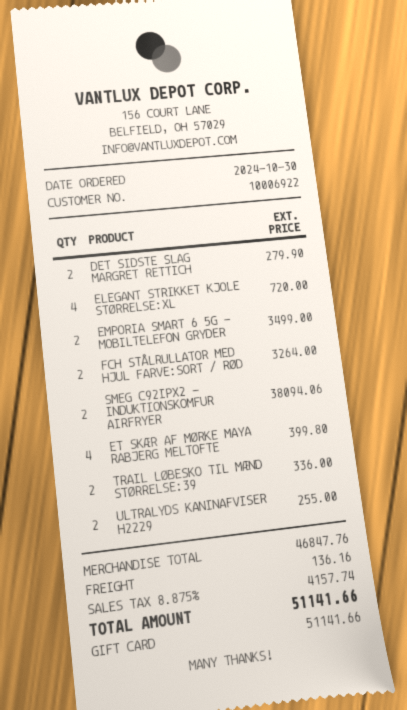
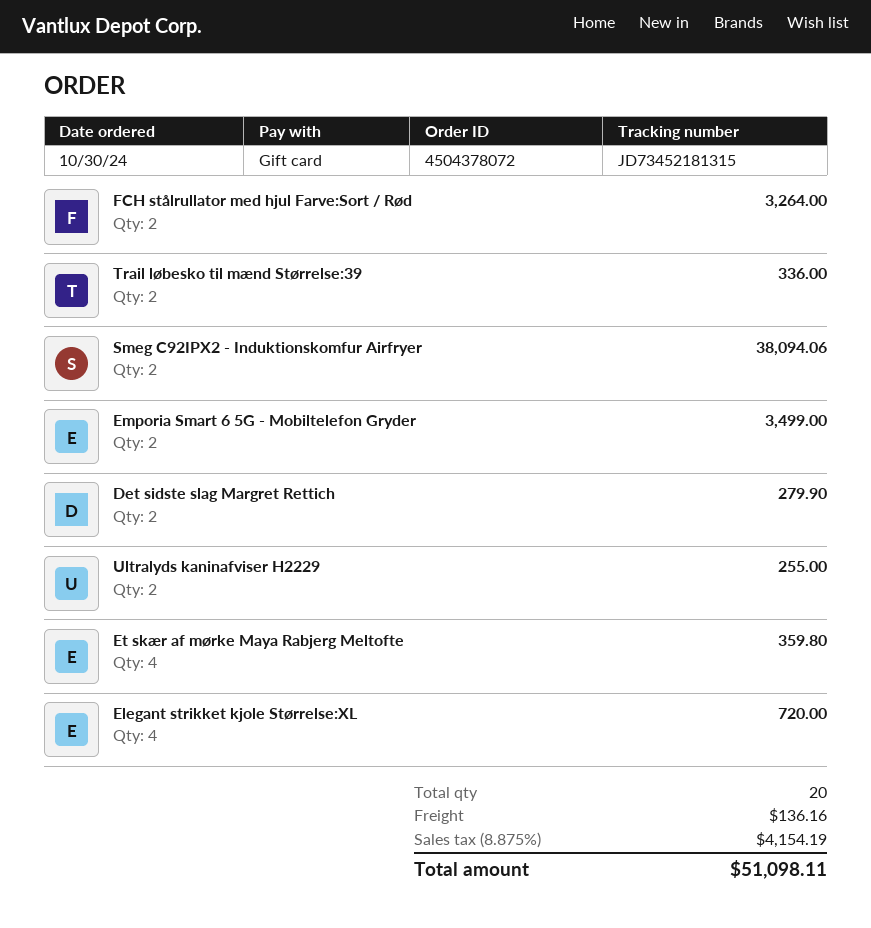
ET SKÆR AF MØRKE MAYA RABJERG MELTOFTE: 4 for 399.80 -> 4 for 359.80
tax: 8.875% = 4157.74 -> 8.875% = 4154.19
total: 51141.66 -> 51098.11

